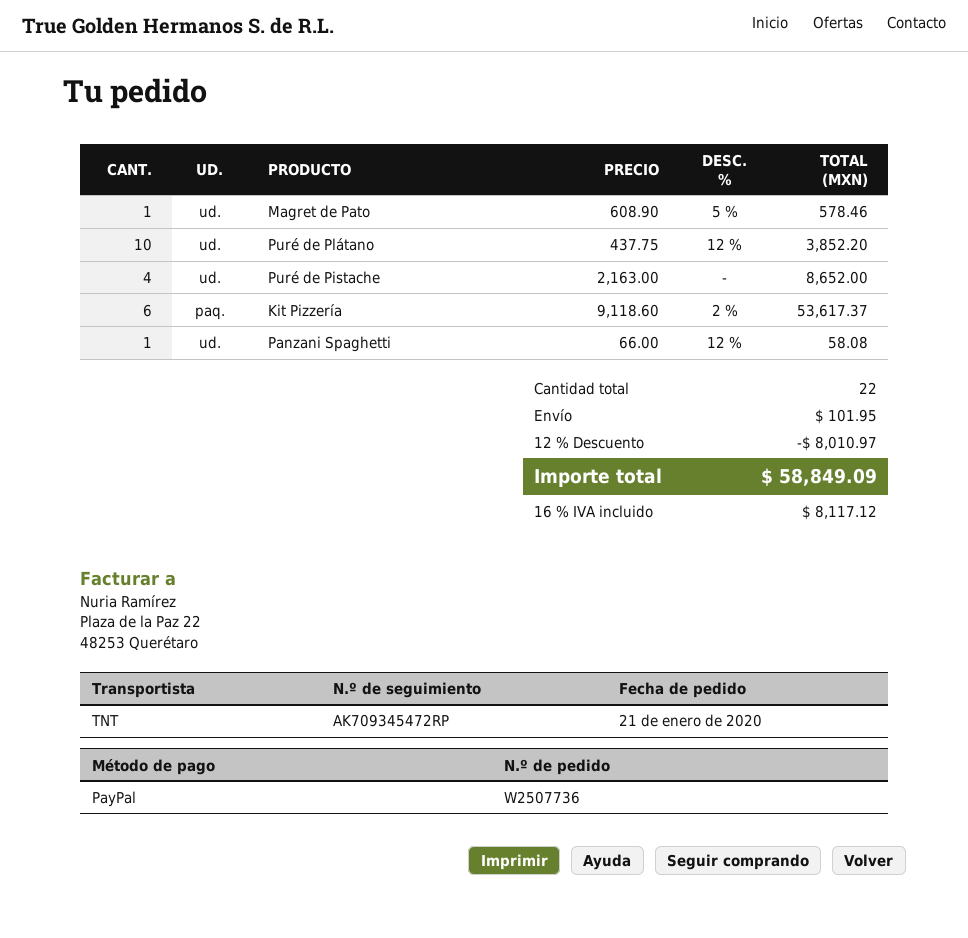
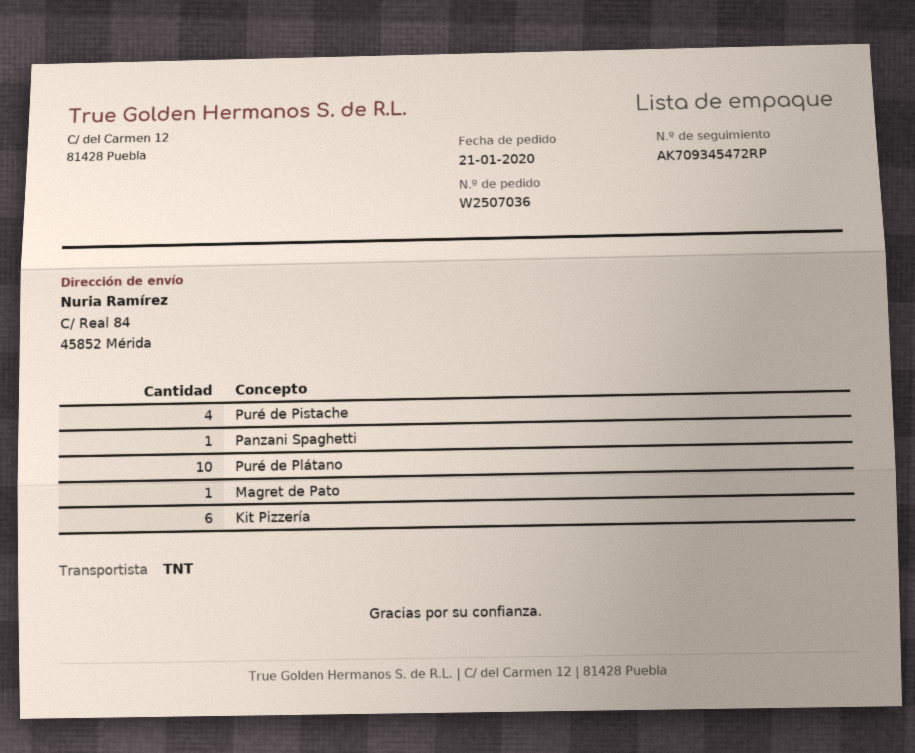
order number: W2507736 -> W2507036

